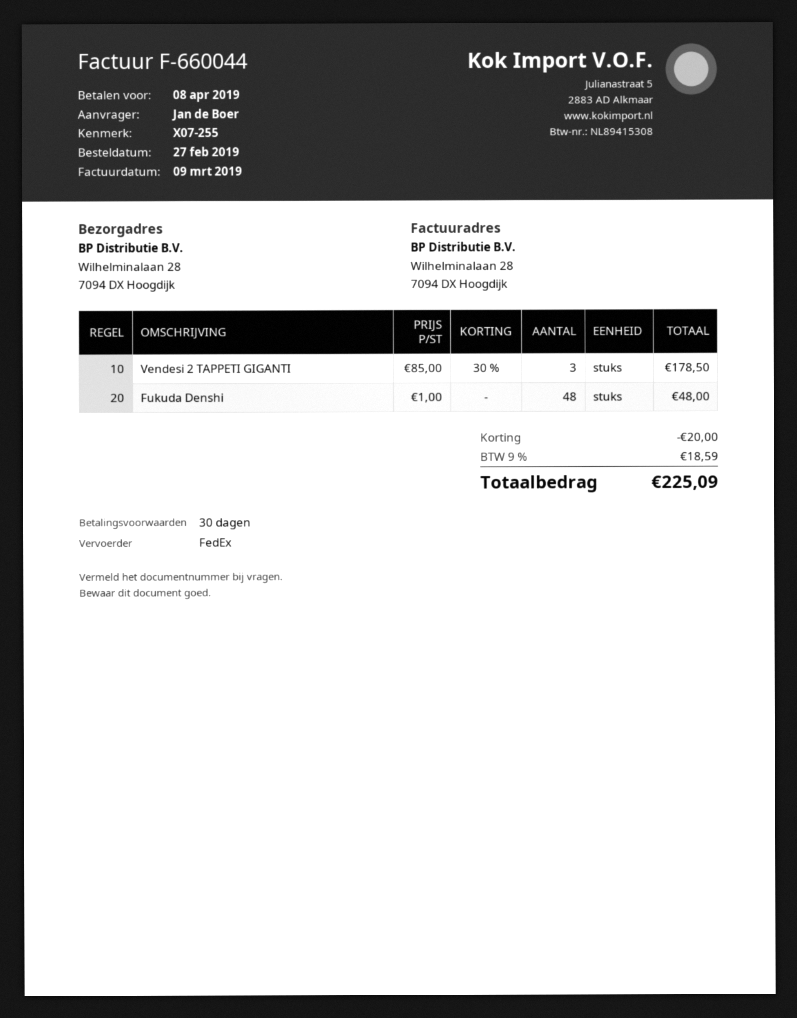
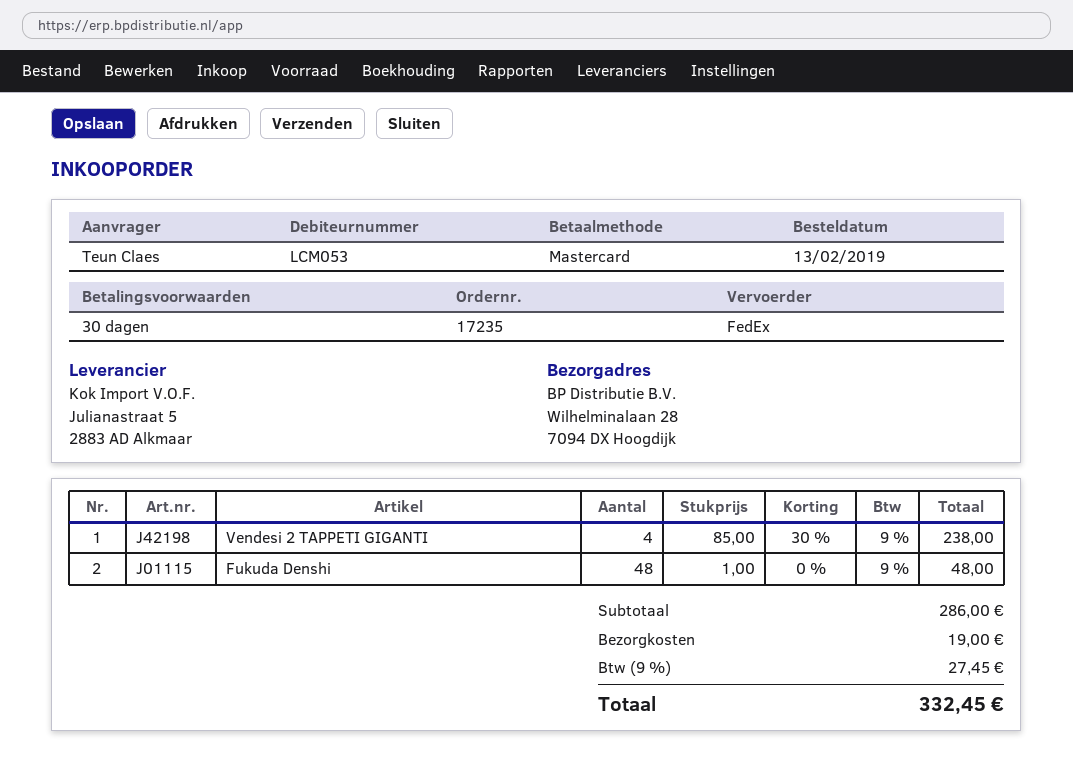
order date: 2019-02-27 -> 2019-02-13
ordered by: Jan de Boer -> Teun Claes
Vendesi 2 TAPPETI GIGANTI: 3 x 85.00 - 30% = 178.50 -> 4 x 85.00 - 30% = 238.00
discount: 20.00 -> none
shipping: none -> 19.00
tax: 9% = 18.59 -> 9% = 27.45
total: 225.09 -> 332.45

